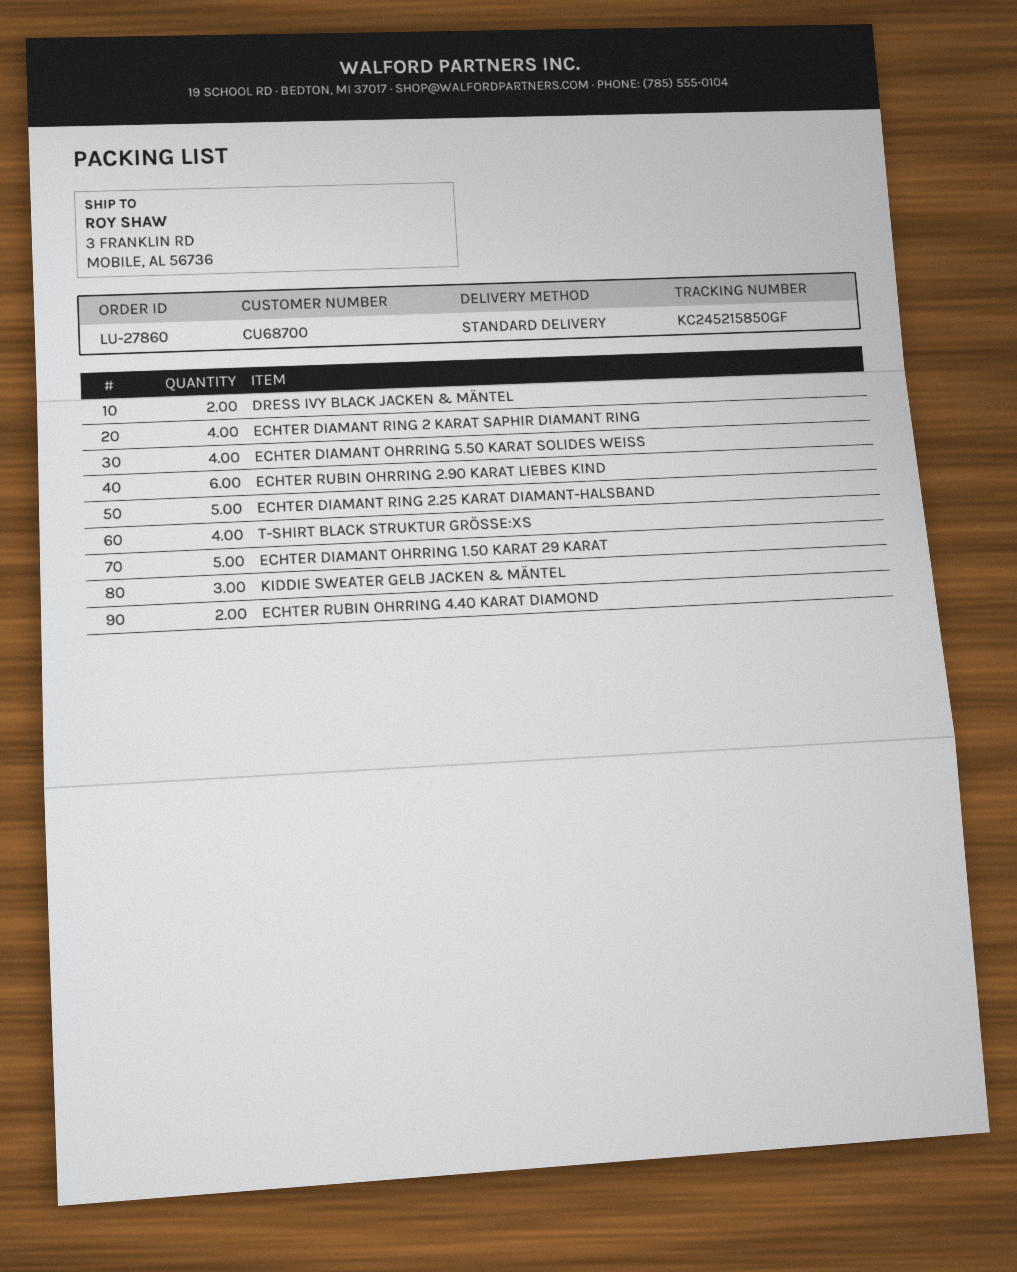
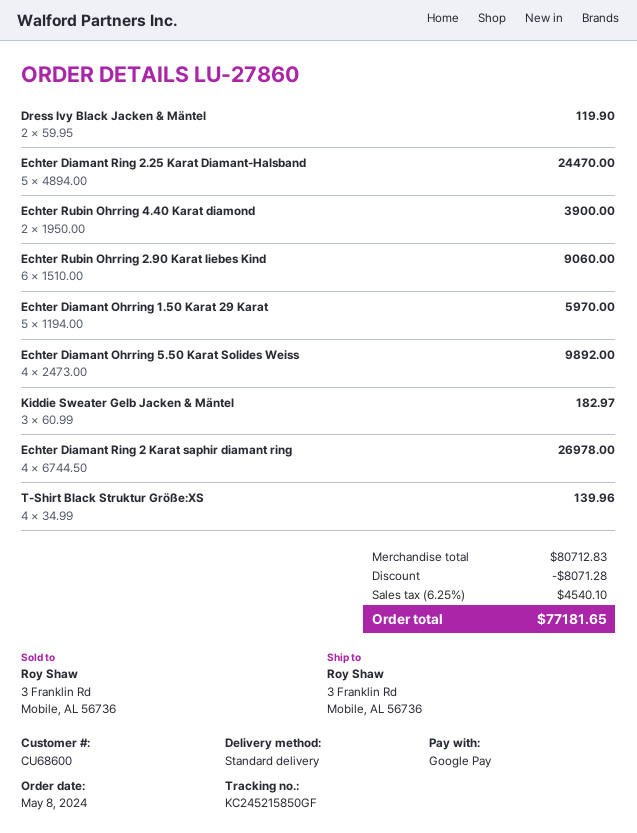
customer number: CU68700 -> CU68600

